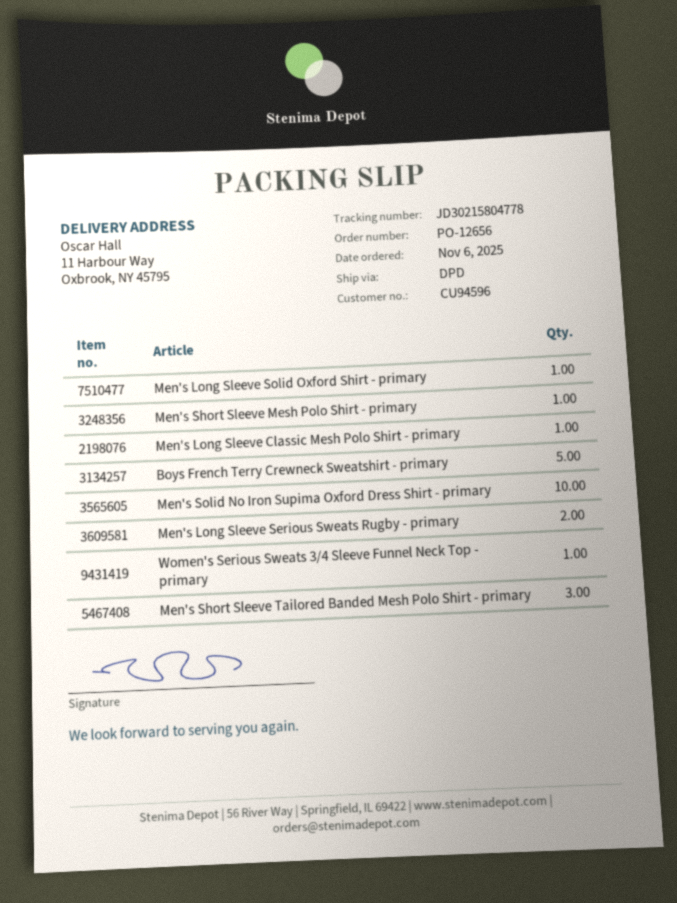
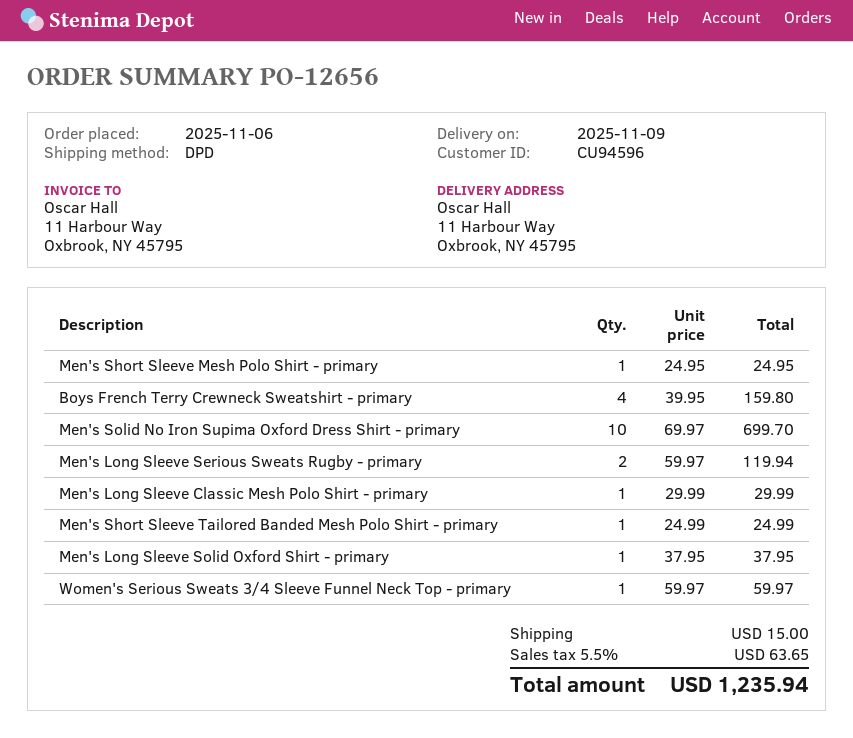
Boys French Terry Crewneck Sweatshirt - primary: 5 -> 4
Men's Short Sleeve Tailored Banded Mesh Polo Shirt - primary: 3 -> 1

